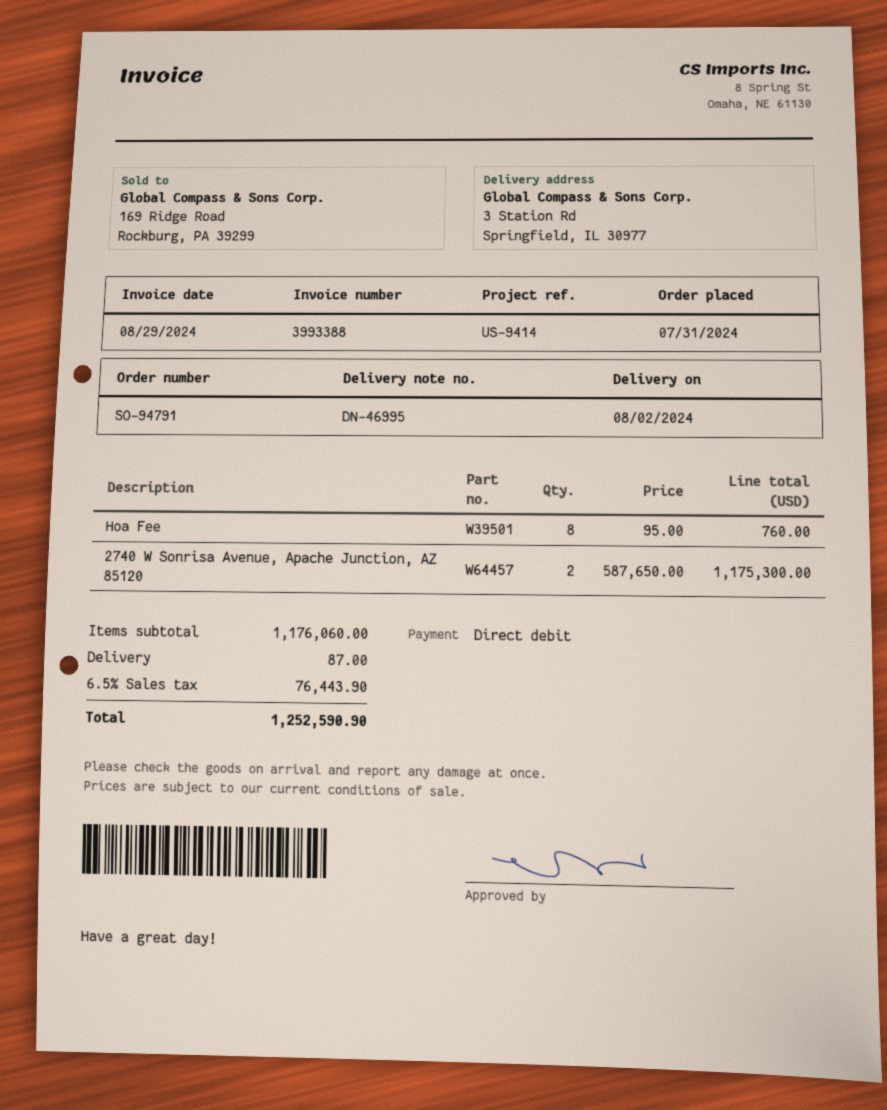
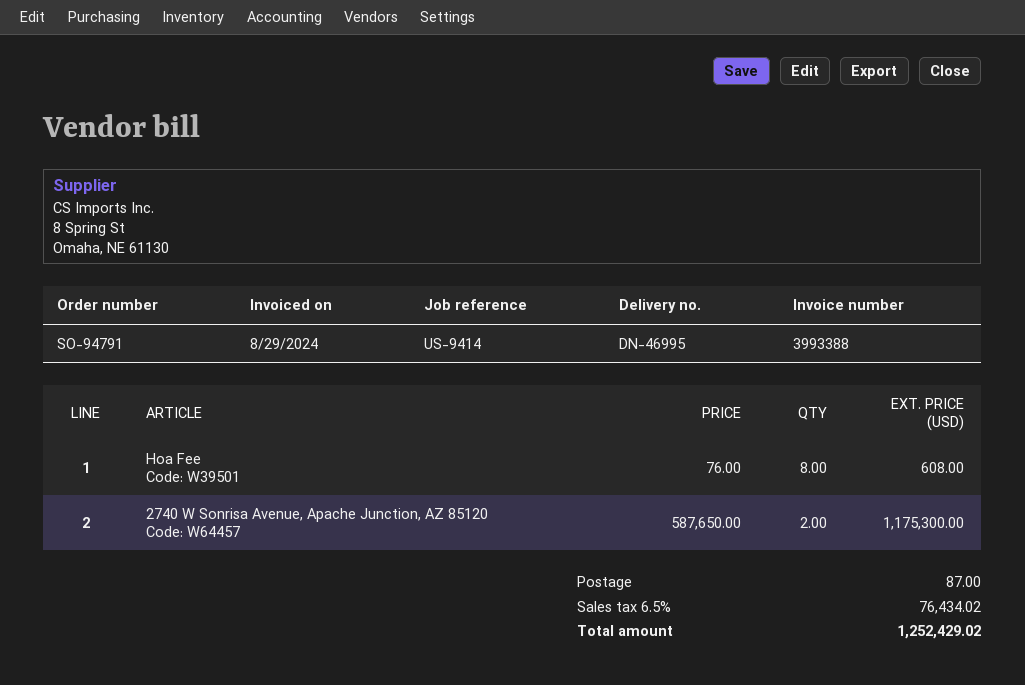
Hoa Fee: 8 x 95.00 = 760.00 -> 8 x 76.00 = 608.00
tax: 6.5% = 76443.90 -> 6.5% = 76434.02
total: 1252590.90 -> 1252429.02

